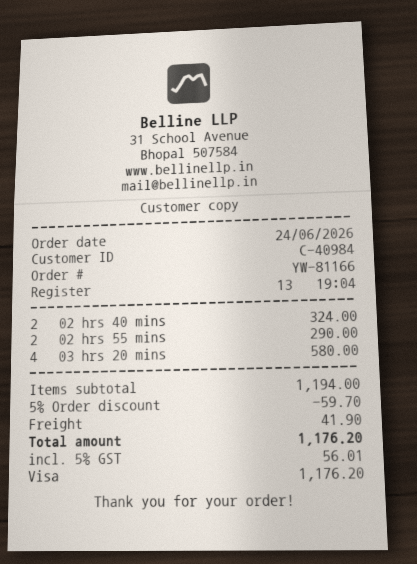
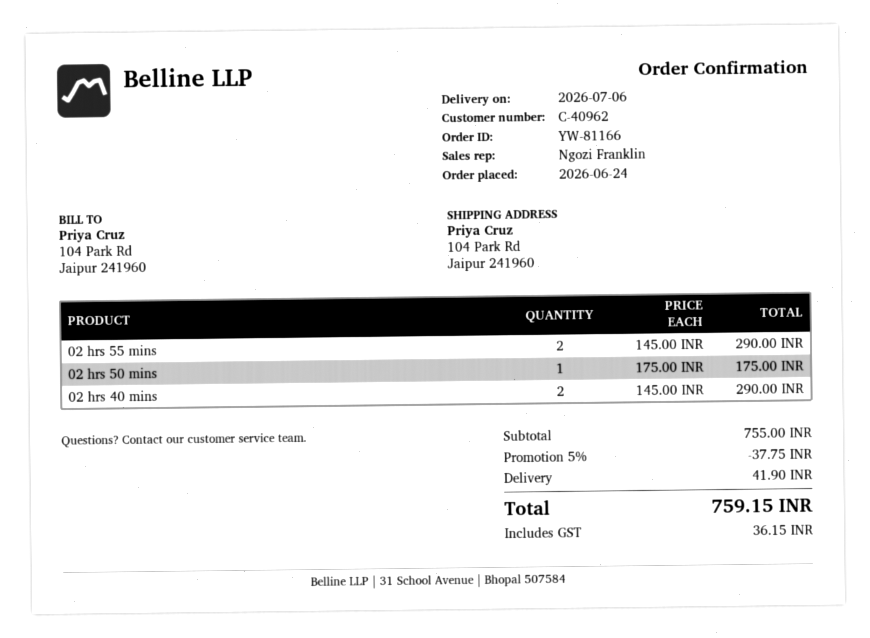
customer number: C-40984 -> C-40962
02 hrs 40 mins: 2 for 324.00 -> 2 for 290.00
03 hrs 20 mins: 4 for 580.00 -> none
02 hrs 50 mins: none -> 1 for 175.00
subtotal: 1194.00 -> 755.00
discount: 5% = 59.70 -> 5% = 37.75
tax: 56.01 -> 36.15
total: 1176.20 -> 759.15

